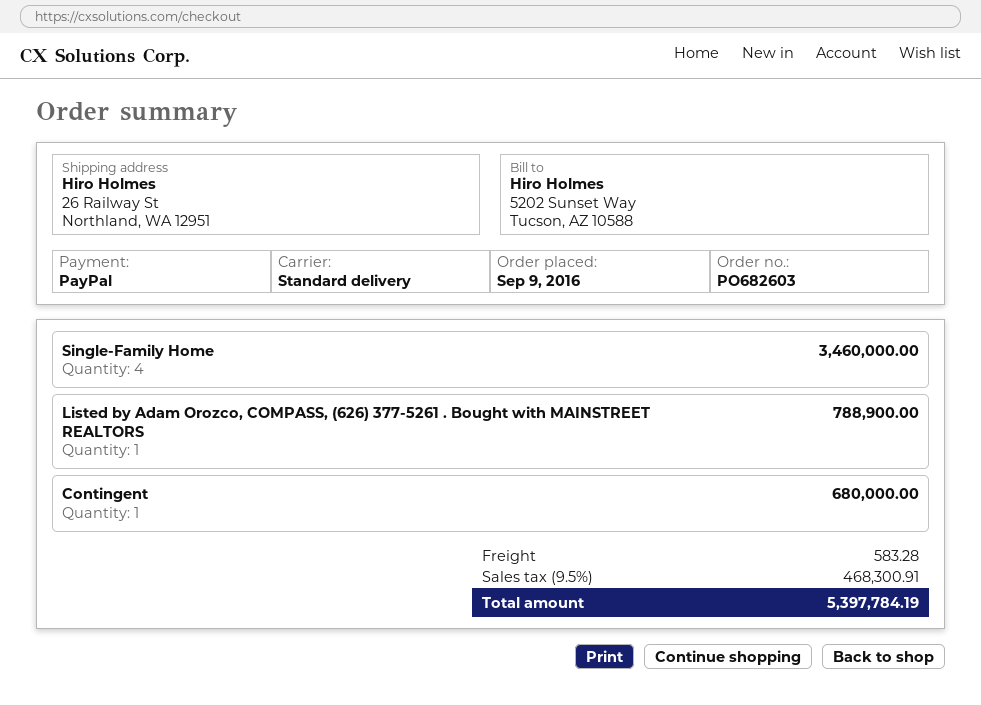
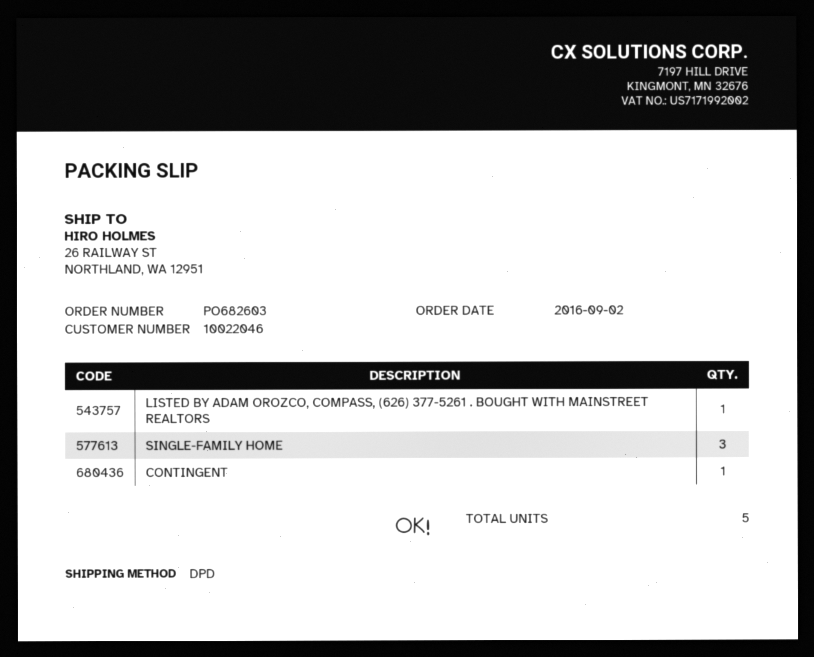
order date: 2016-09-09 -> 2016-09-02
shipping method: standard -> DPD
Single-Family Home: 4 -> 3

